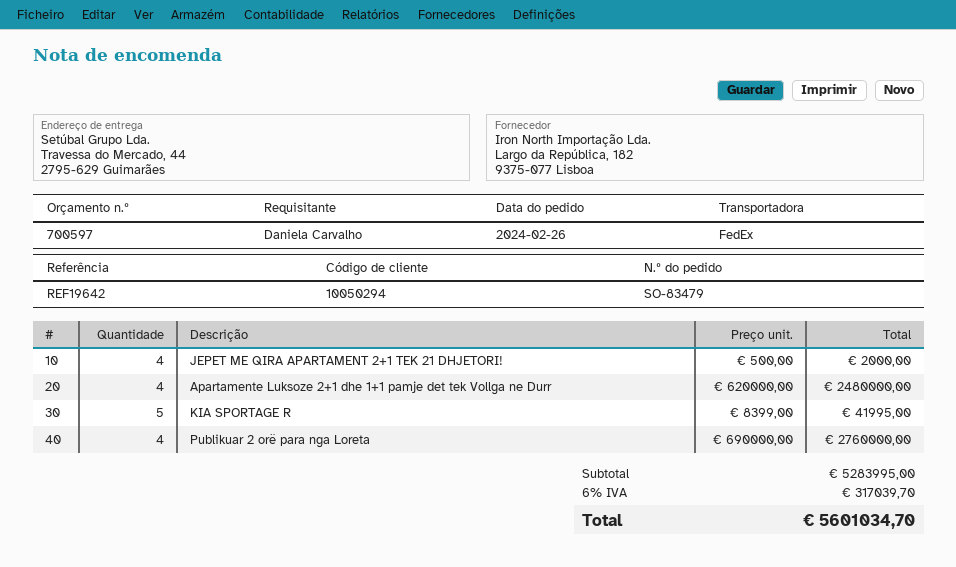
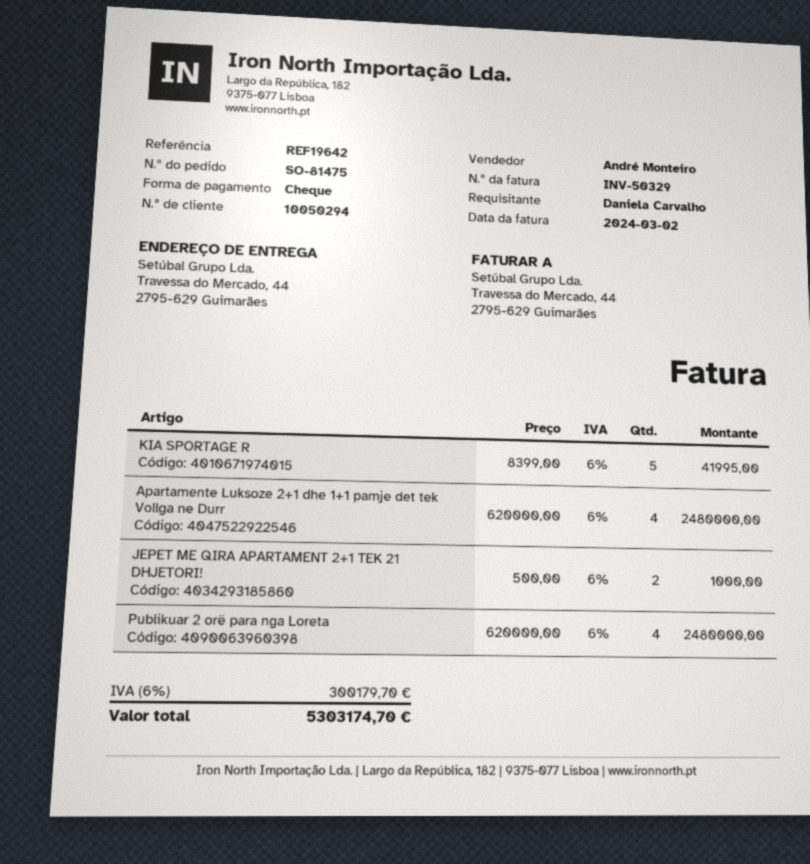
order number: SO-83479 -> SO-81475
JEPET ME QIRA APARTAMENT 2+1 TEK 21 DHJETORI!: 4 x 500.00 = 2000.00 -> 2 x 500.00 = 1000.00
Publikuar 2 orë para nga Loreta: 4 x 690000.00 = 2760000.00 -> 4 x 620000.00 = 2480000.00
tax: 6% = 317039.70 -> 6% = 300179.70
total: 5601034.70 -> 5303174.70

